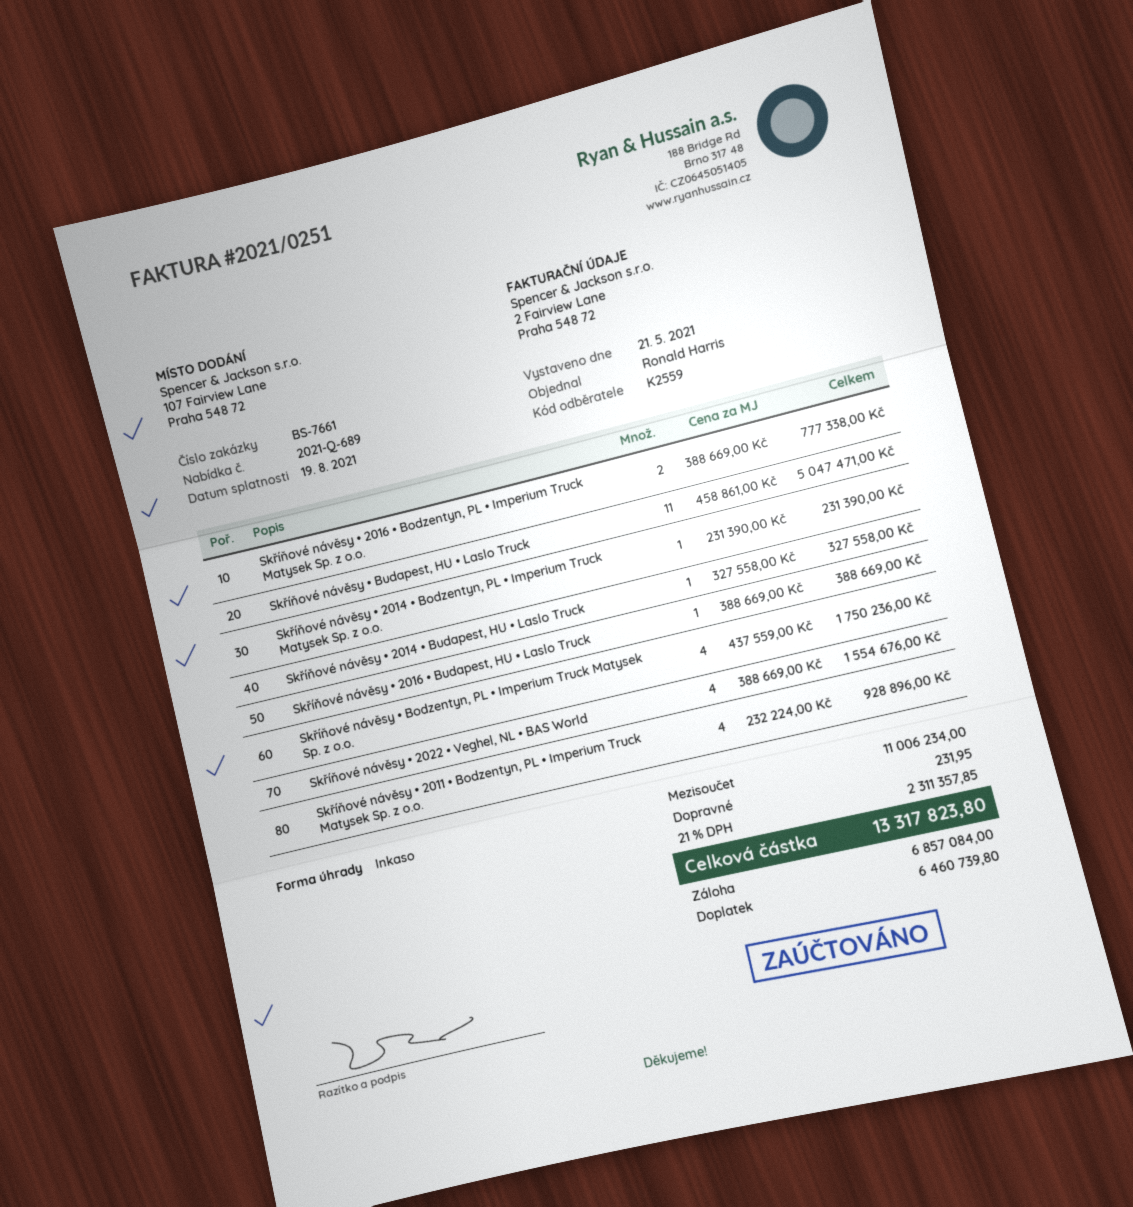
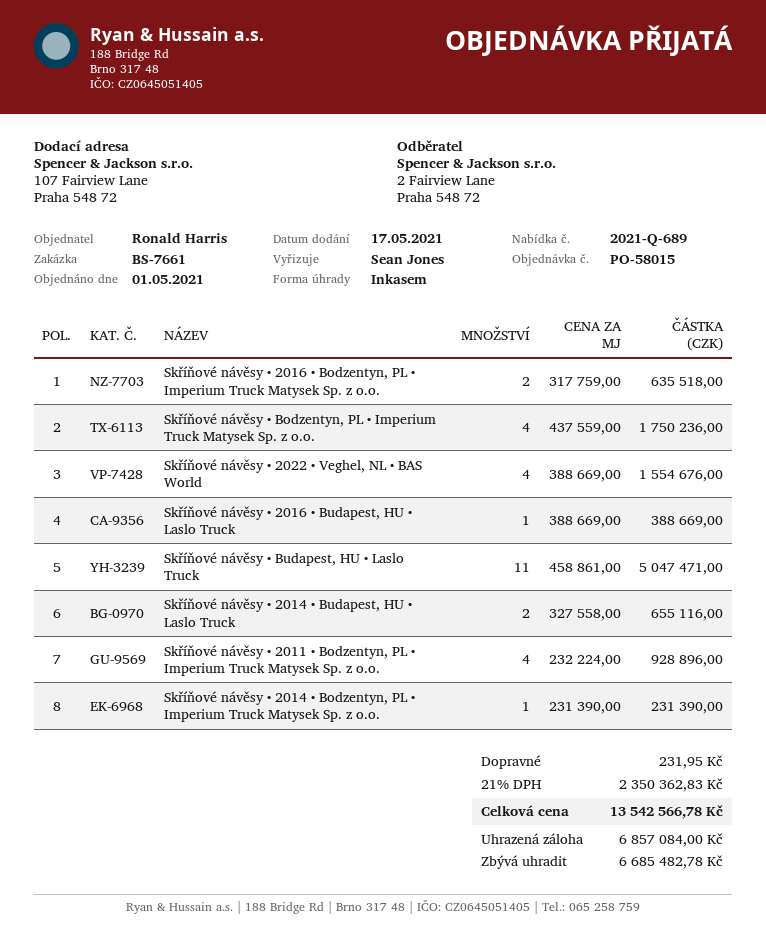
Skříňové návěsy • 2016 • Bodzentyn, PL • Imperium Truck Matysek Sp. z o.o.: 2 x 388669.00 = 777338.00 -> 2 x 317759.00 = 635518.00
Skříňové návěsy • 2014 • Budapest, HU • Laslo Truck: 1 x 327558.00 = 327558.00 -> 2 x 327558.00 = 655116.00
tax: 21% = 2311357.85 -> 21% = 2350362.83
total: 13317823.80 -> 13542566.78
balance: 6460739.80 -> 6685482.78

